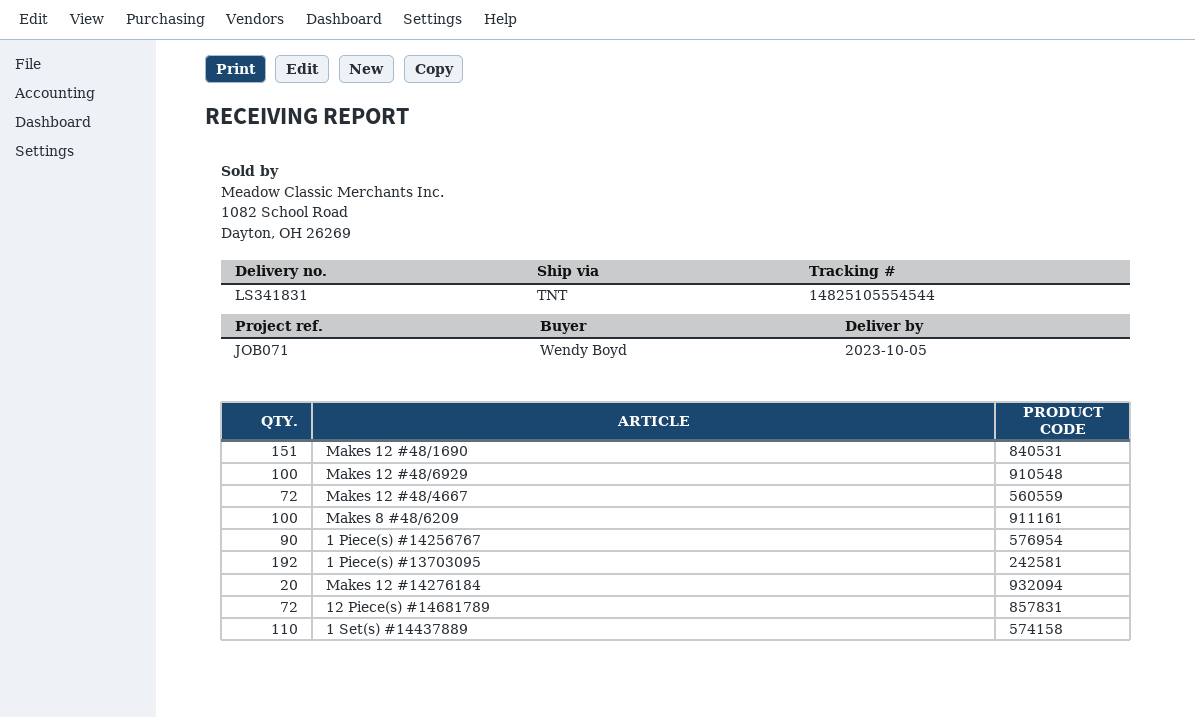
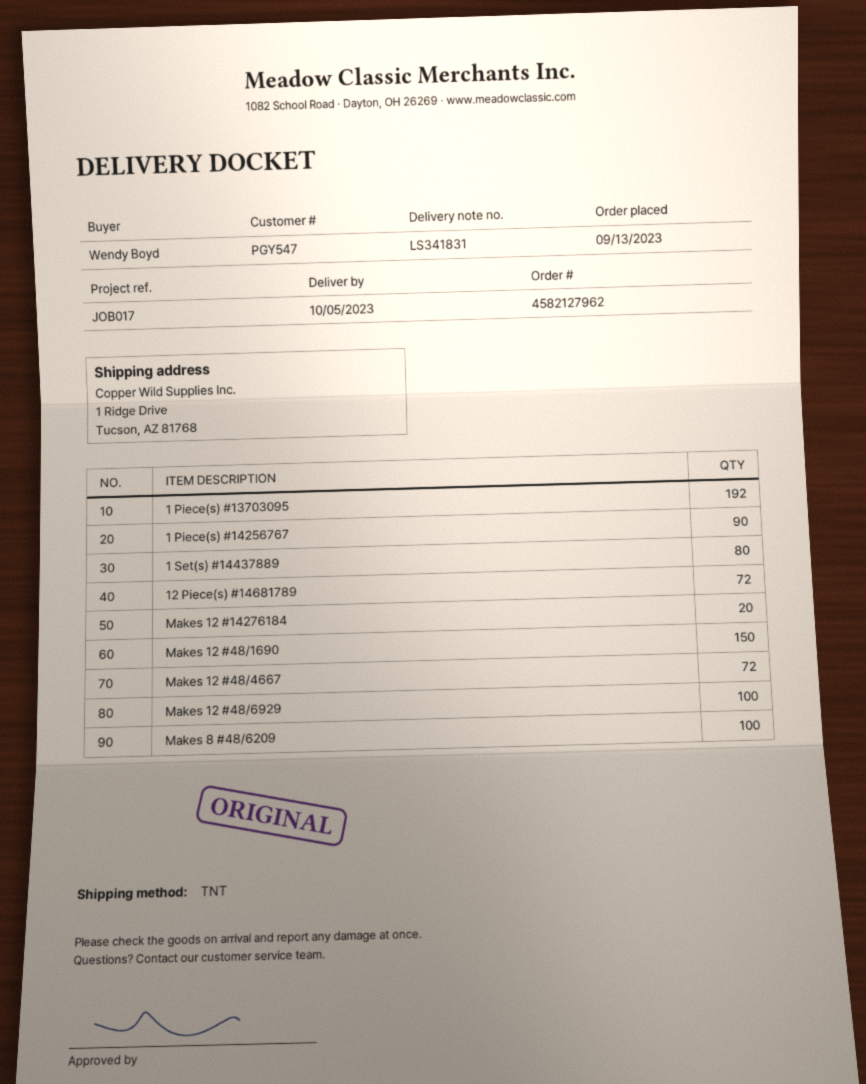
reference: JOB071 -> JOB017
Makes 12 #48/1690: 151 -> 150
1 Set(s) #14437889: 110 -> 80

